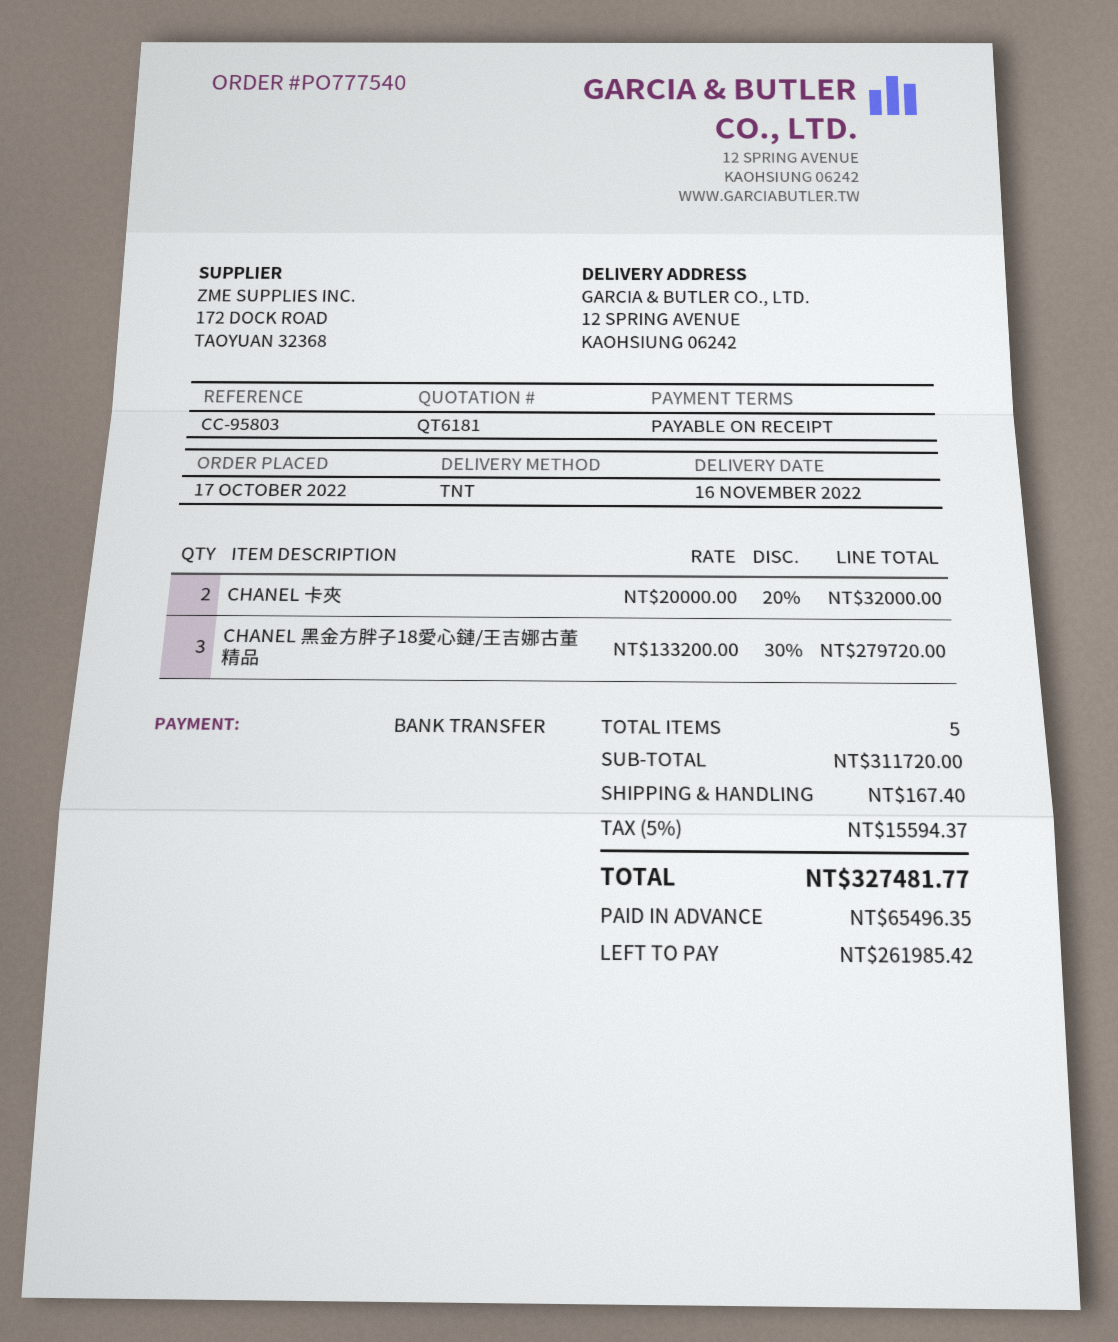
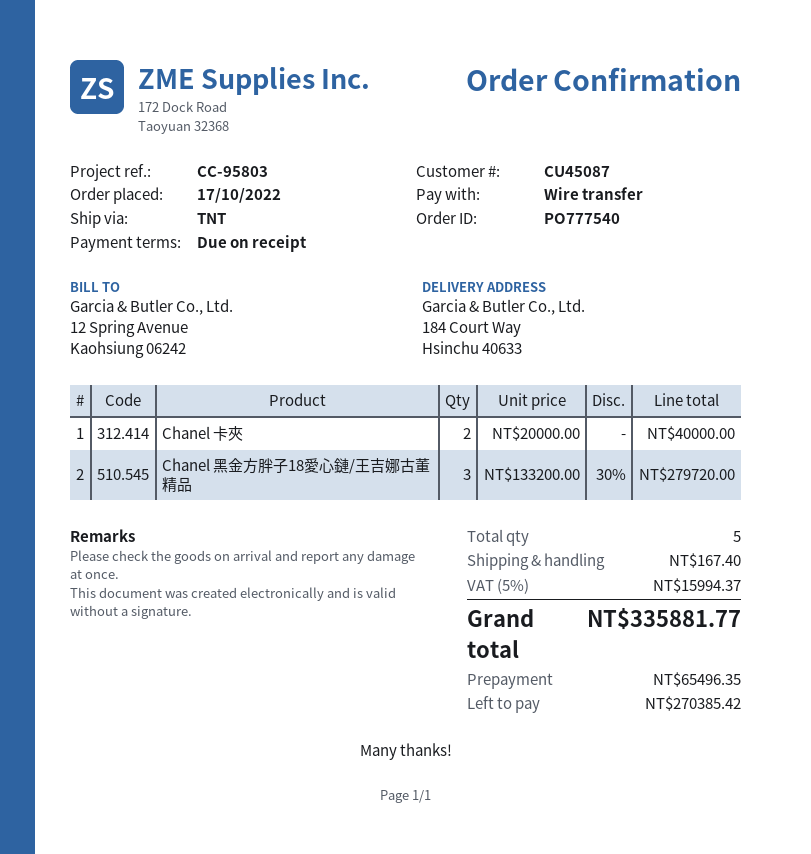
ship to: 12 SPRING AVENUE, KAOHSIUNG 06242 -> 184 Court Way, Hsinchu 40633
CHANEL 卡夾: 2 x 20000.00 - 20% = 32000.00 -> 2 x 20000.00 = 40000.00
tax: 5% = 15594.37 -> 5% = 15994.37
total: 327481.77 -> 335881.77
balance: 261985.42 -> 270385.42

